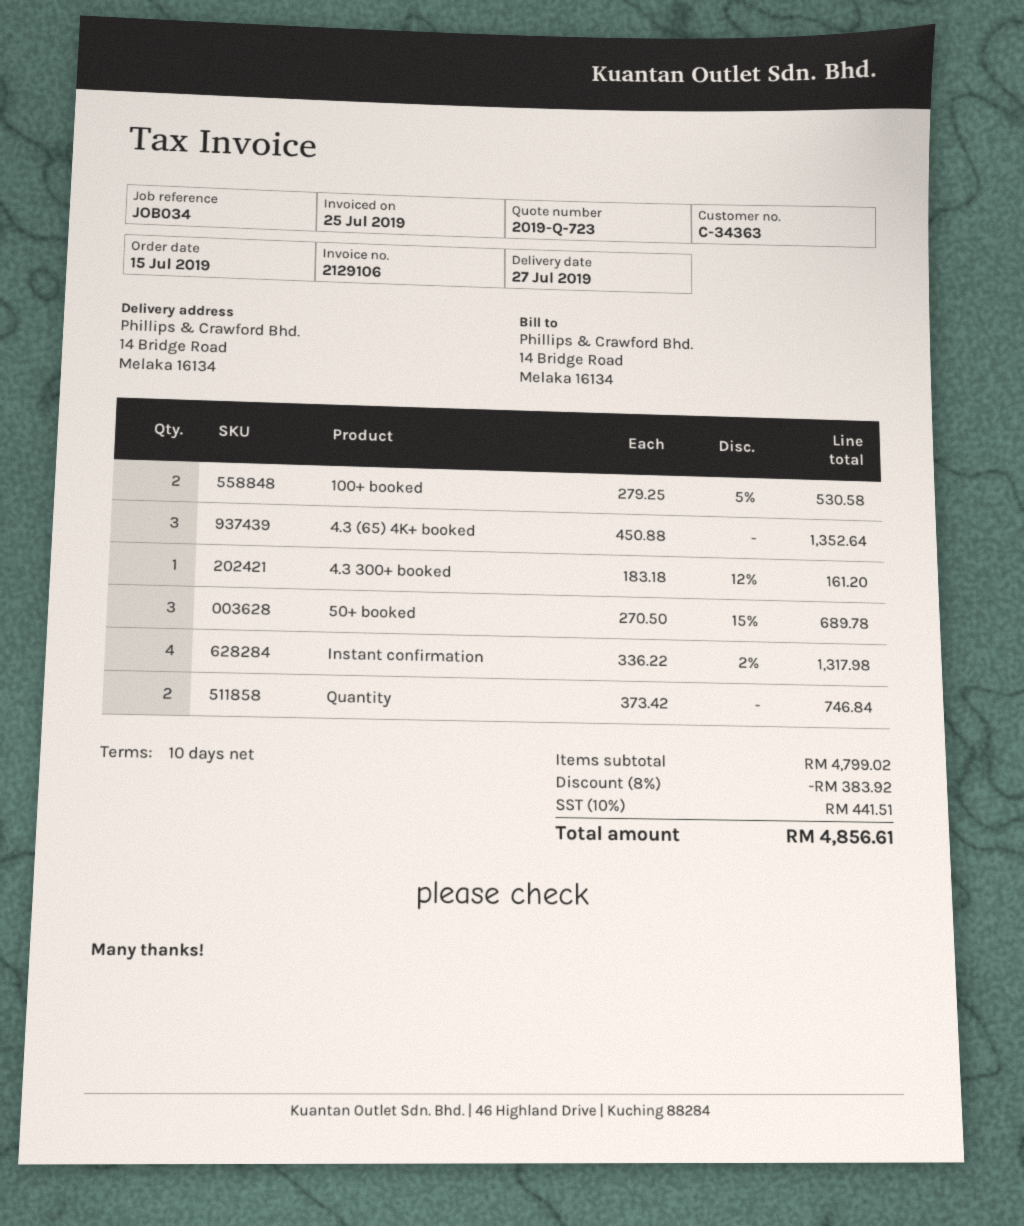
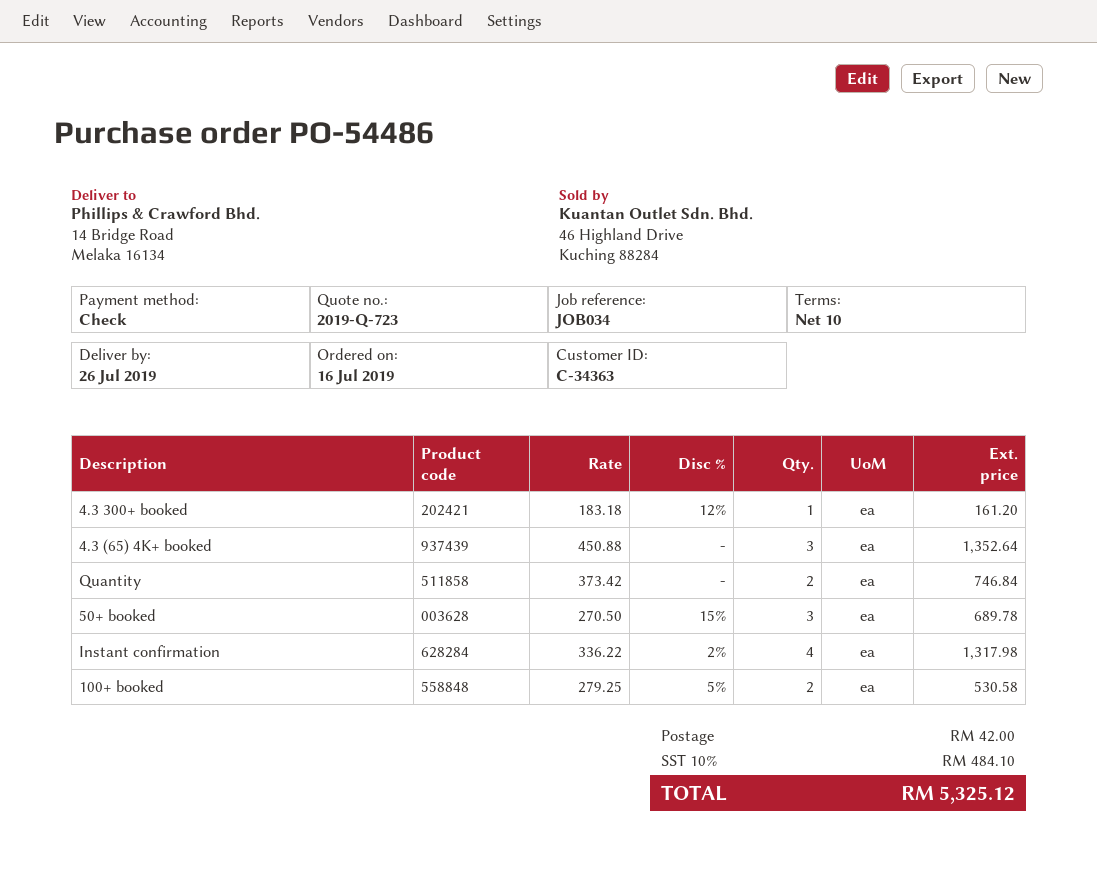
order date: 2019-07-15 -> 2019-07-16
delivery date: 2019-07-27 -> 2019-07-26
discount: 8% = 383.92 -> none
shipping: none -> 42.00
tax: 10% = 441.51 -> 10% = 484.10
total: 4856.61 -> 5325.12

